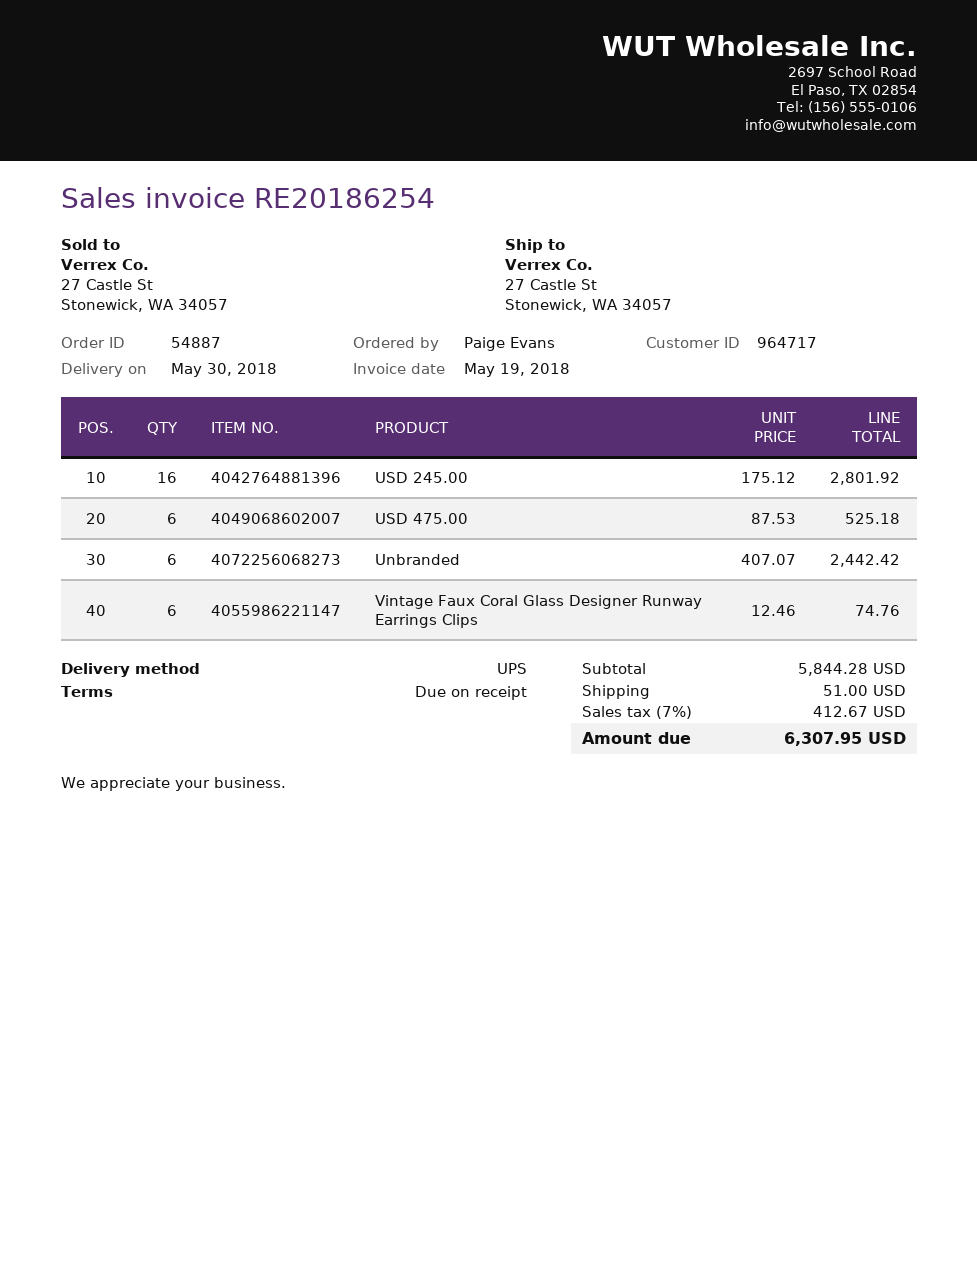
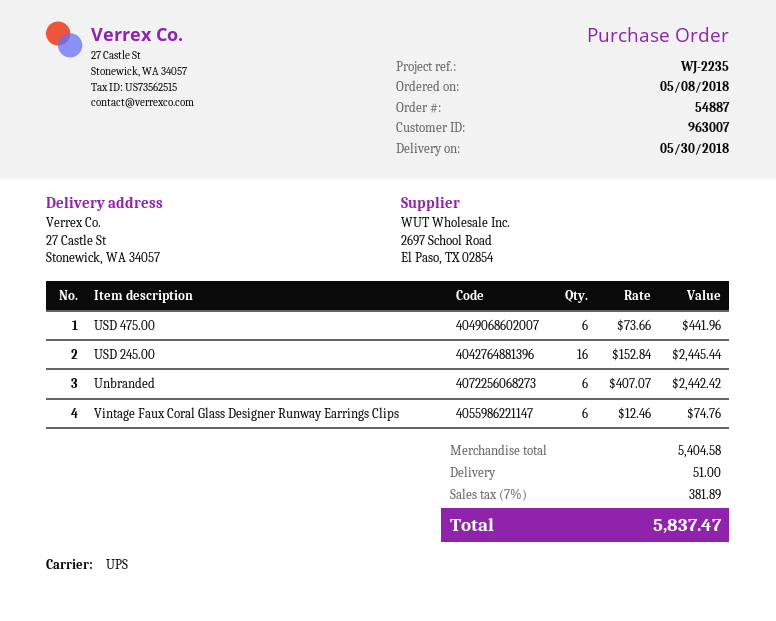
customer number: 964717 -> 963007
USD 245.00: 16 x 175.12 = 2801.92 -> 16 x 152.84 = 2445.44
USD 475.00: 6 x 87.53 = 525.18 -> 6 x 73.66 = 441.96
subtotal: 5844.28 -> 5404.58
tax: 7% = 412.67 -> 7% = 381.89
total: 6307.95 -> 5837.47

